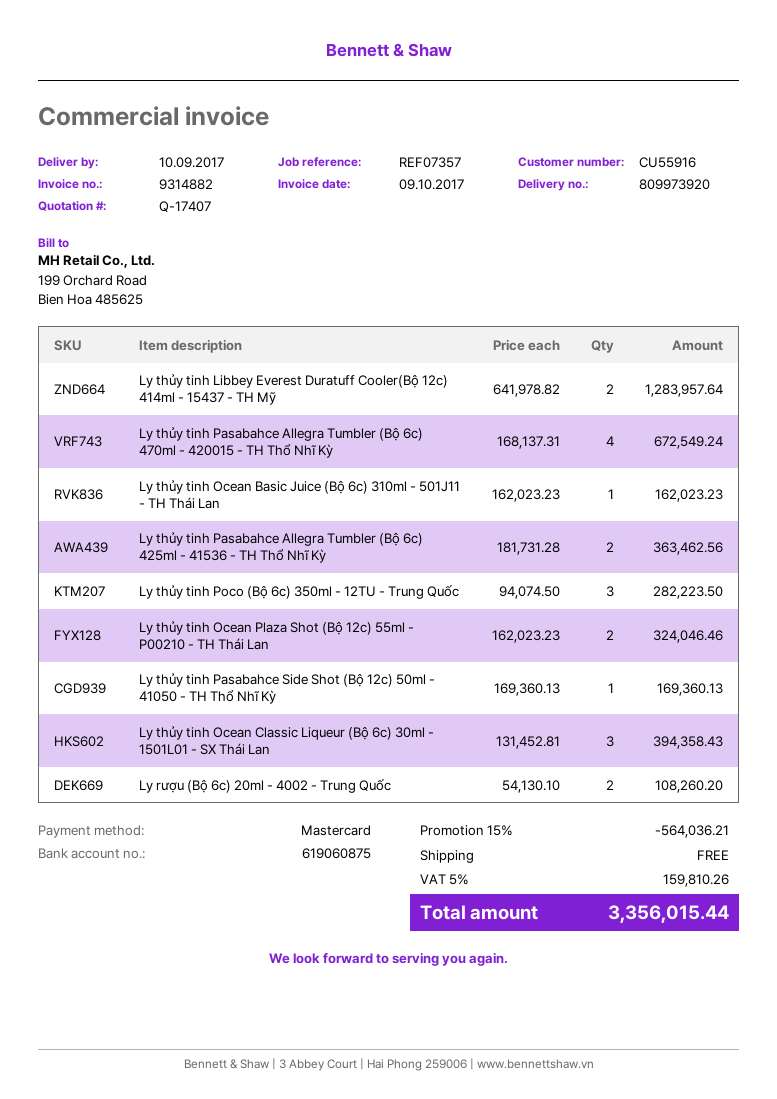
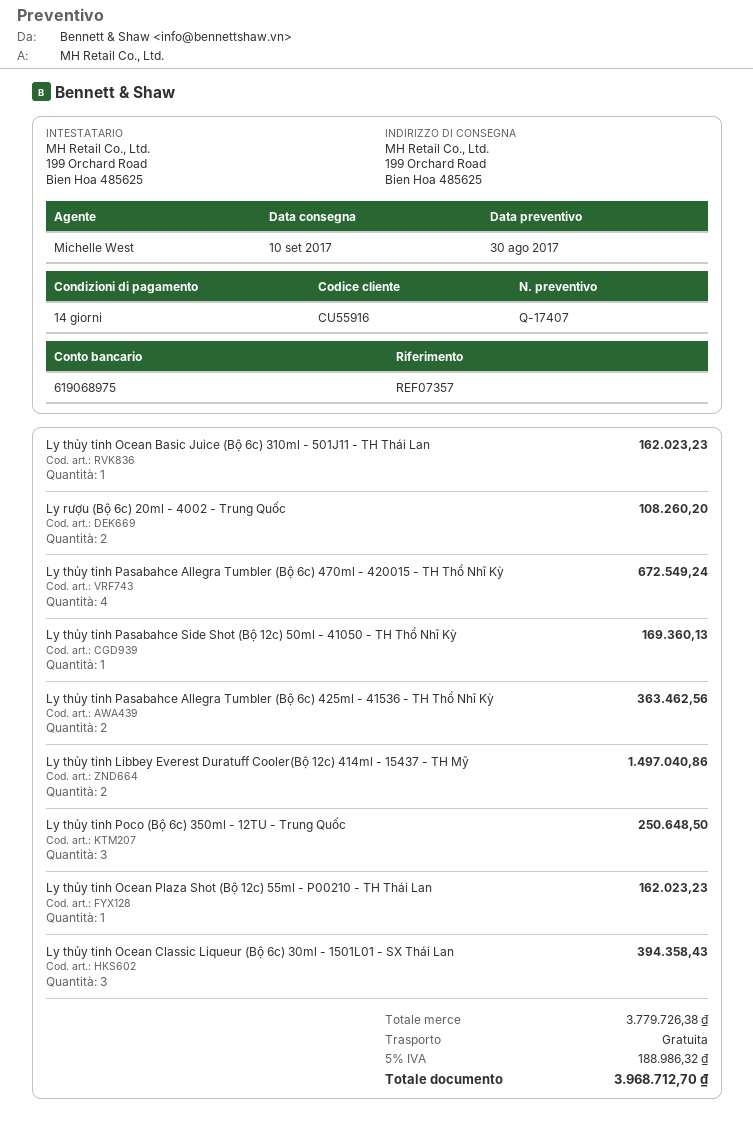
bank account: 619060875 -> 619068975
Ly thủy tinh Libbey Everest Duratuff Cooler(Bộ 12c) 414ml - 15437 - TH Mỹ: 2 for 1283957.64 -> 2 for 1497040.86
Ly thủy tinh Poco (Bộ 6c) 350ml - 12TU - Trung Quốc: 3 for 282223.50 -> 3 for 250648.50
Ly thủy tinh Ocean Plaza Shot (Bộ 12c) 55ml - P00210 - TH Thái Lan: 2 for 324046.46 -> 1 for 162023.23
discount: 15% = 564036.21 -> none
tax: 5% = 159810.26 -> 5% = 188986.32
total: 3356015.44 -> 3968712.70

